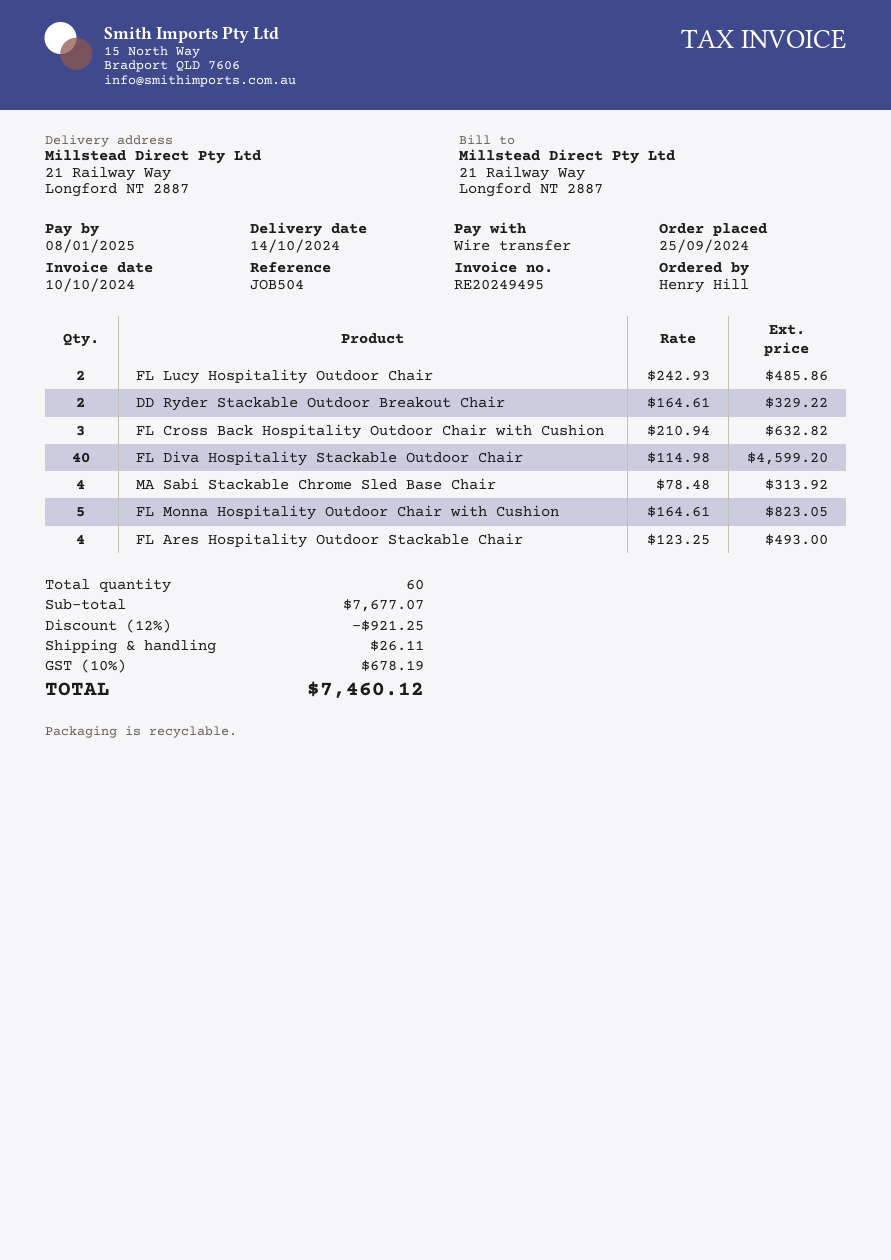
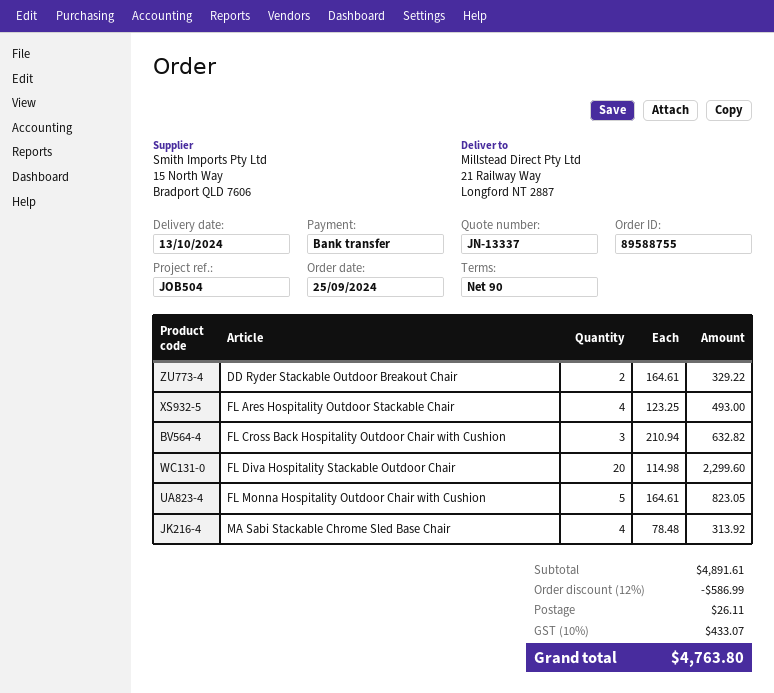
delivery date: 2024-10-14 -> 2024-10-13
FL Lucy Hospitality Outdoor Chair: 2 x 242.93 = 485.86 -> none
FL Diva Hospitality Stackable Outdoor Chair: 40 x 114.98 = 4599.20 -> 20 x 114.98 = 2299.60
subtotal: 7677.07 -> 4891.61
discount: 12% = 921.25 -> 12% = 586.99
tax: 10% = 678.19 -> 10% = 433.07
total: 7460.12 -> 4763.80

